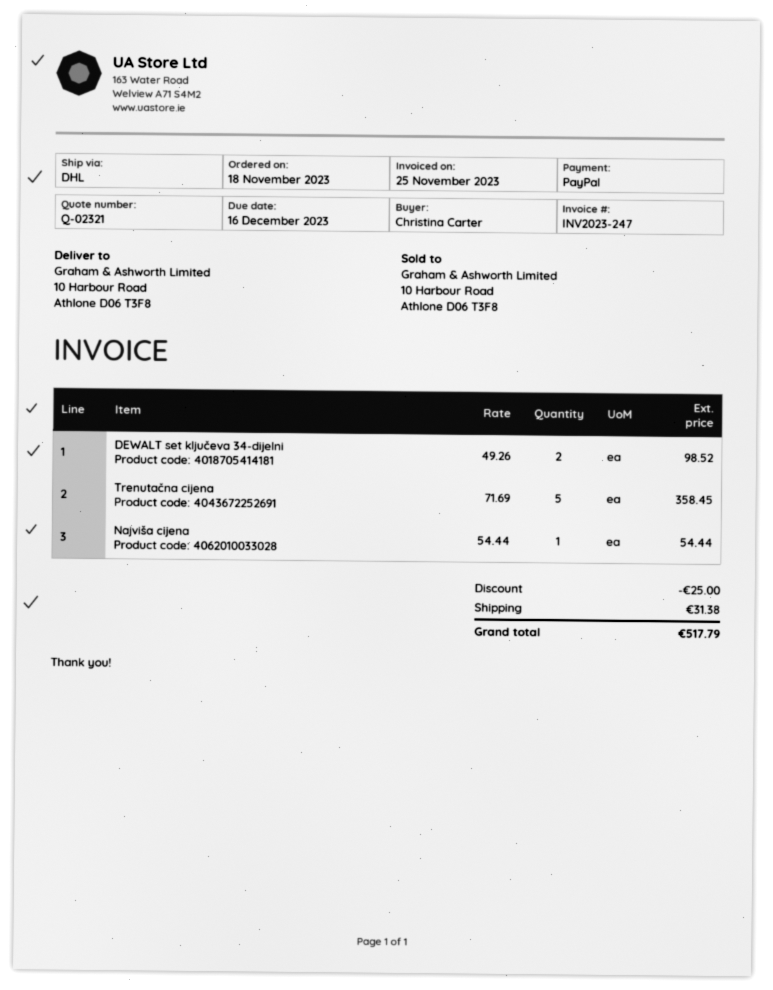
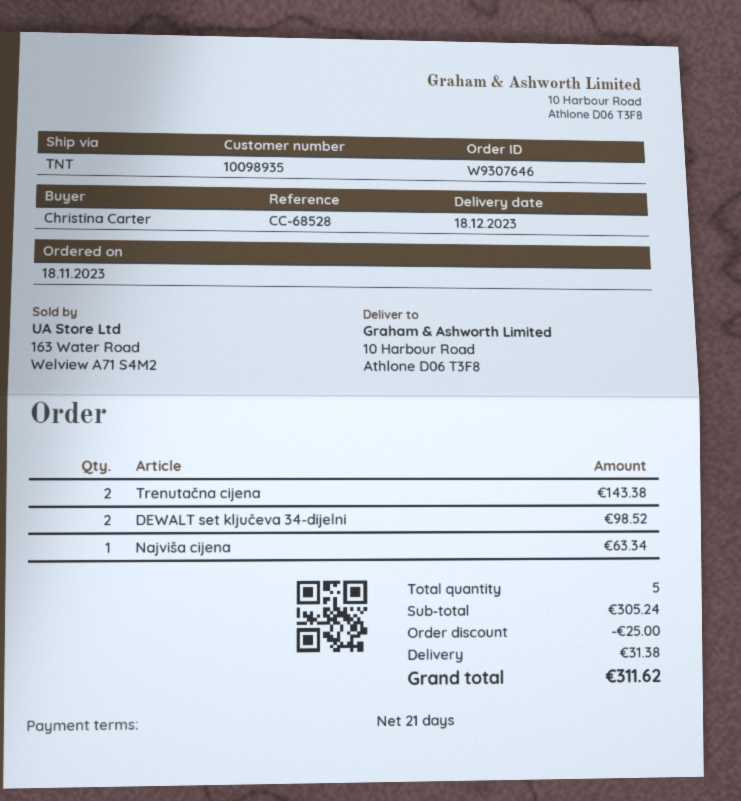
shipping method: DHL -> TNT
Trenutačna cijena: 5 for 358.45 -> 2 for 143.38
Najviša cijena: 1 for 54.44 -> 1 for 63.34
total: 517.79 -> 311.62

